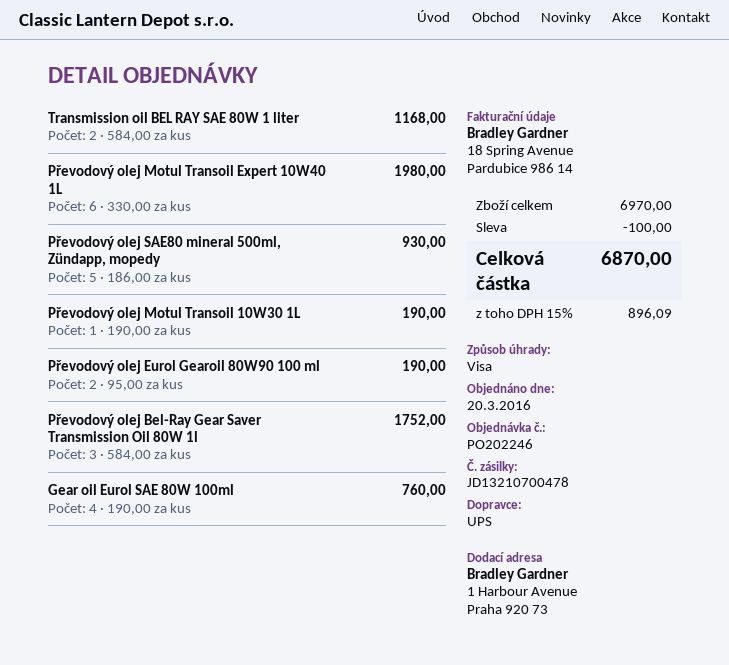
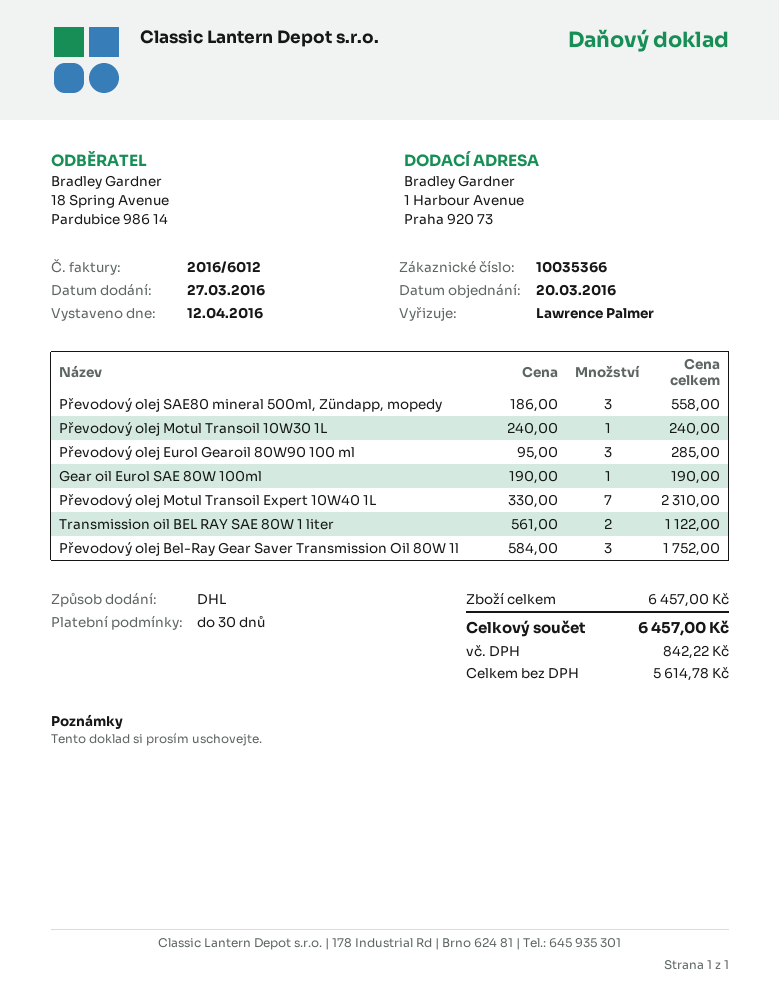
shipping method: UPS -> DHL
Transmission oil BEL RAY SAE 80W 1 liter: 2 x 584.00 = 1168.00 -> 2 x 561.00 = 1122.00
Převodový olej Motul Transoil Expert 10W40 1L: 6 x 330.00 = 1980.00 -> 7 x 330.00 = 2310.00
Převodový olej SAE80 mineral 500ml, Zündapp, mopedy: 5 x 186.00 = 930.00 -> 3 x 186.00 = 558.00
Převodový olej Motul Transoil 10W30 1L: 1 x 190.00 = 190.00 -> 1 x 240.00 = 240.00
Převodový olej Eurol Gearoil 80W90 100 ml: 2 x 95.00 = 190.00 -> 3 x 95.00 = 285.00
Gear oil Eurol SAE 80W 100ml: 4 x 190.00 = 760.00 -> 1 x 190.00 = 190.00
subtotal: 6970.00 -> 6457.00
discount: 100.00 -> none
tax: 896.09 -> 842.22
total: 6870.00 -> 6457.00

